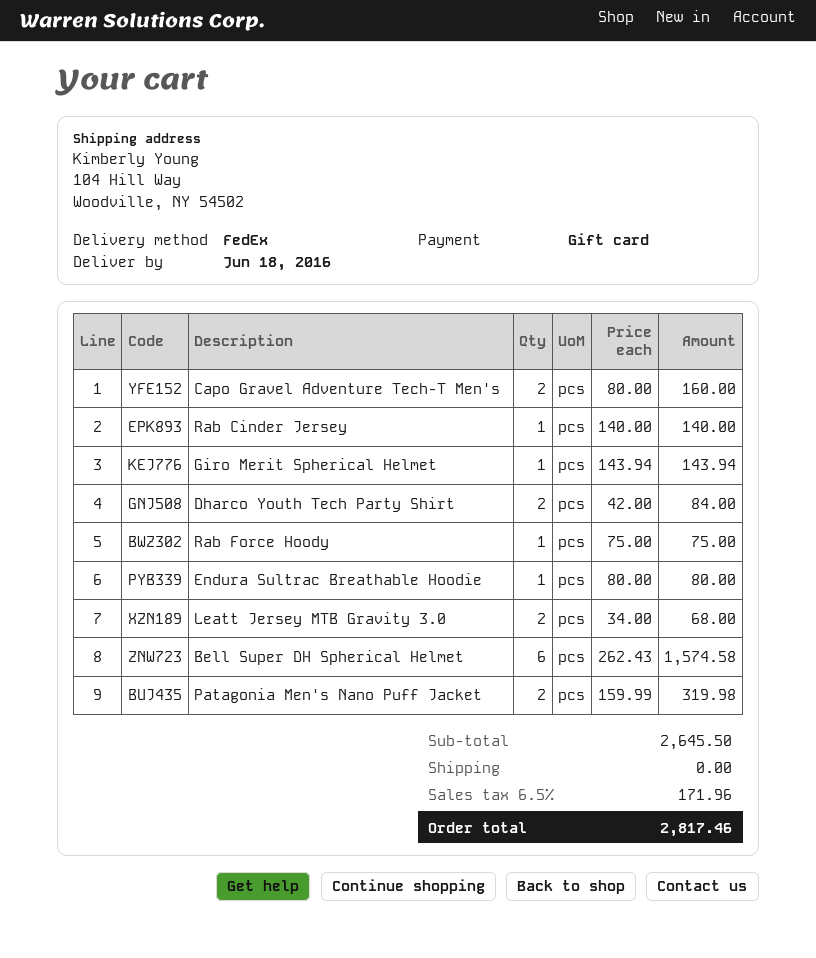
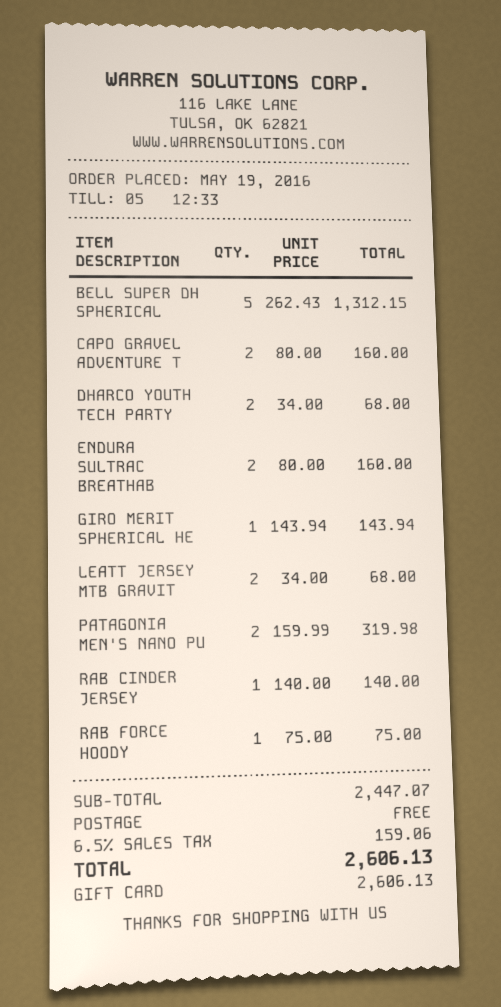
Dharco Youth Tech Party Shirt: 2 x 42.00 = 84.00 -> 2 x 34.00 = 68.00
Endura Sultrac Breathable Hoodie: 1 x 80.00 = 80.00 -> 2 x 80.00 = 160.00
Bell Super DH Spherical Helmet: 6 x 262.43 = 1574.58 -> 5 x 262.43 = 1312.15
subtotal: 2645.50 -> 2447.07
tax: 6.5% = 171.96 -> 6.5% = 159.06
total: 2817.46 -> 2606.13

